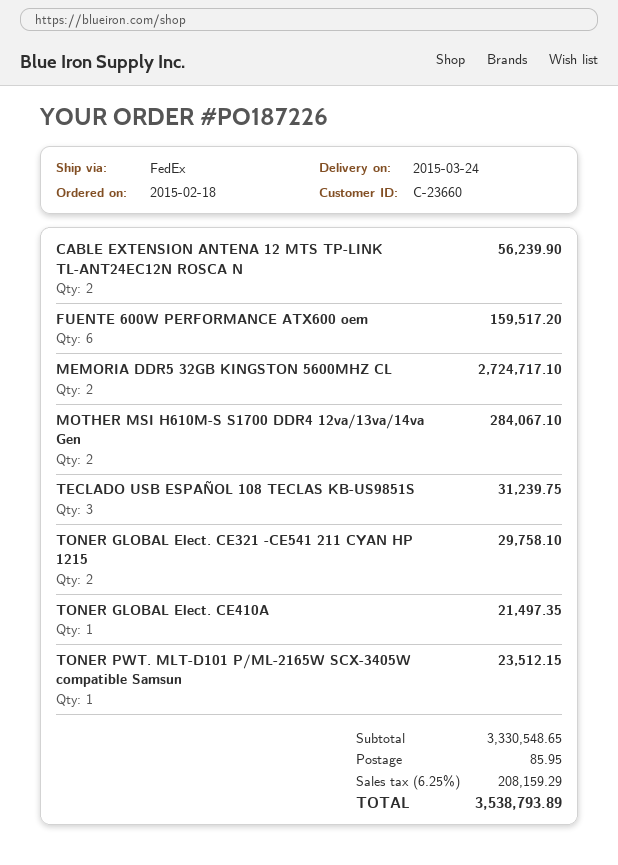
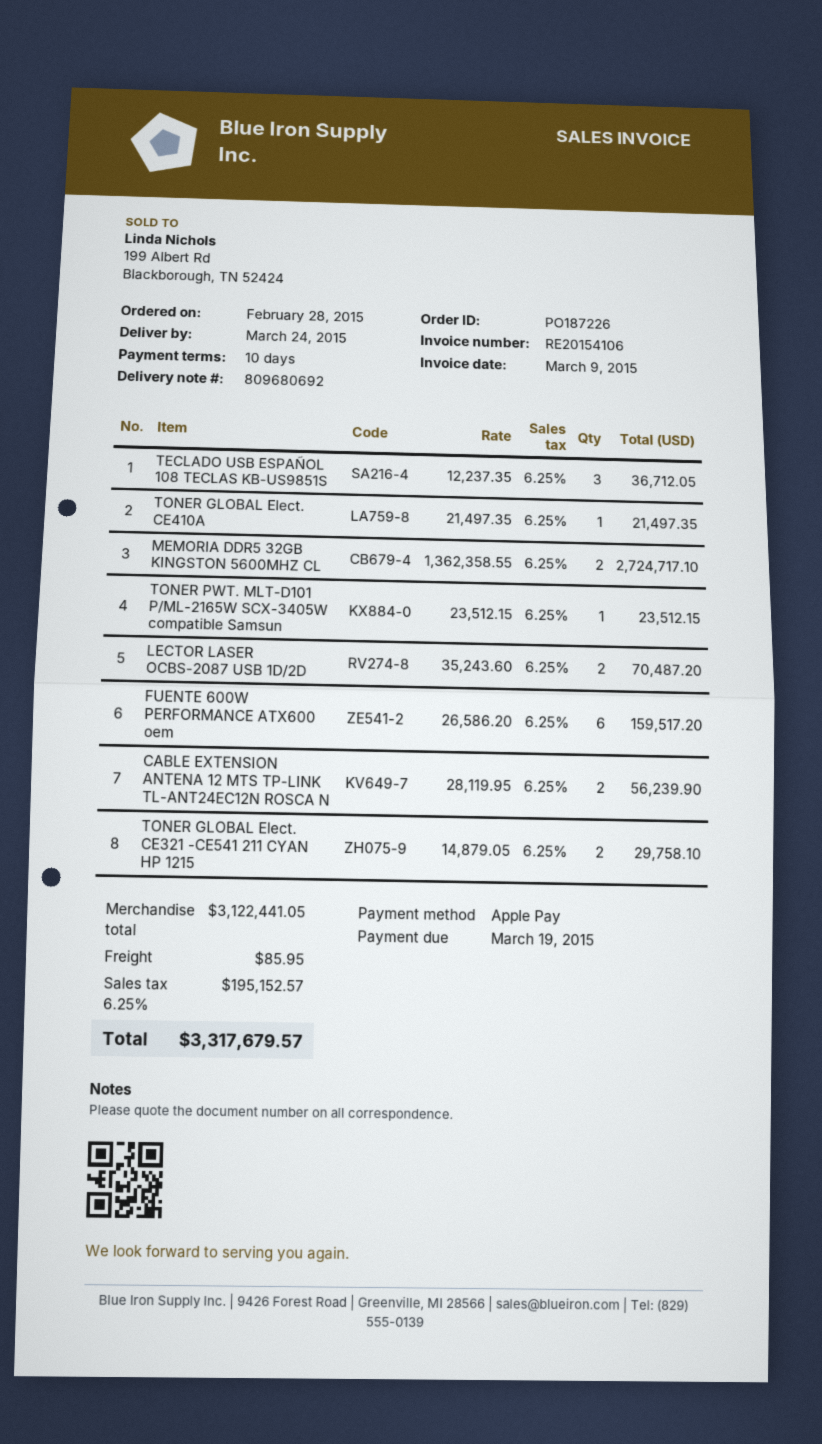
order date: 2015-02-18 -> 2015-02-28
MOTHER MSI H610M-S S1700 DDR4 12va/13va/14va Gen: 2 for 284067.10 -> none
TECLADO USB ESPAÑOL 108 TECLAS KB-US9851S: 3 for 31239.75 -> 3 for 36712.05
LECTOR LASER OCBS-2087 USB 1D/2D: none -> 2 for 70487.20
subtotal: 3330548.65 -> 3122441.05
tax: 6.25% = 208159.29 -> 6.25% = 195152.57
total: 3538793.89 -> 3317679.57

